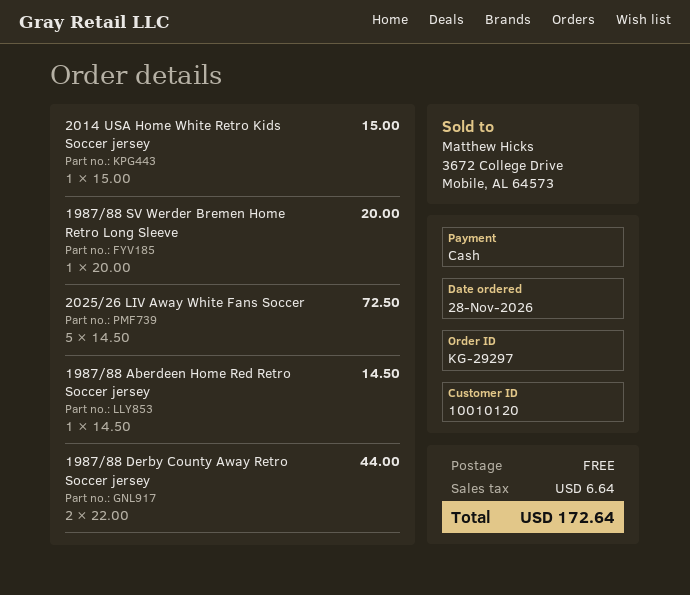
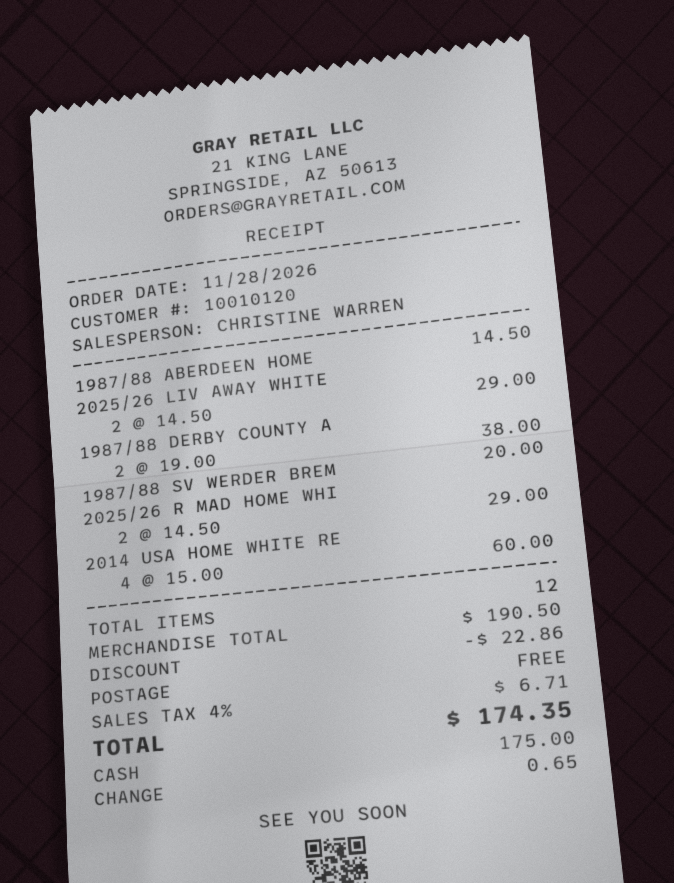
2014 USA Home White Retro Kids Soccer jersey: 1 x 15.00 = 15.00 -> 4 x 15.00 = 60.00
2025/26 LIV Away White Fans Soccer: 5 x 14.50 = 72.50 -> 2 x 14.50 = 29.00
1987/88 Derby County Away Retro Soccer jersey: 2 x 22.00 = 44.00 -> 2 x 19.00 = 38.00
2025/26 R MAD HOME WHI: none -> 2 x 14.50 = 29.00
discount: none -> 22.86
tax: 6.64 -> 6.71
total: 172.64 -> 174.35

